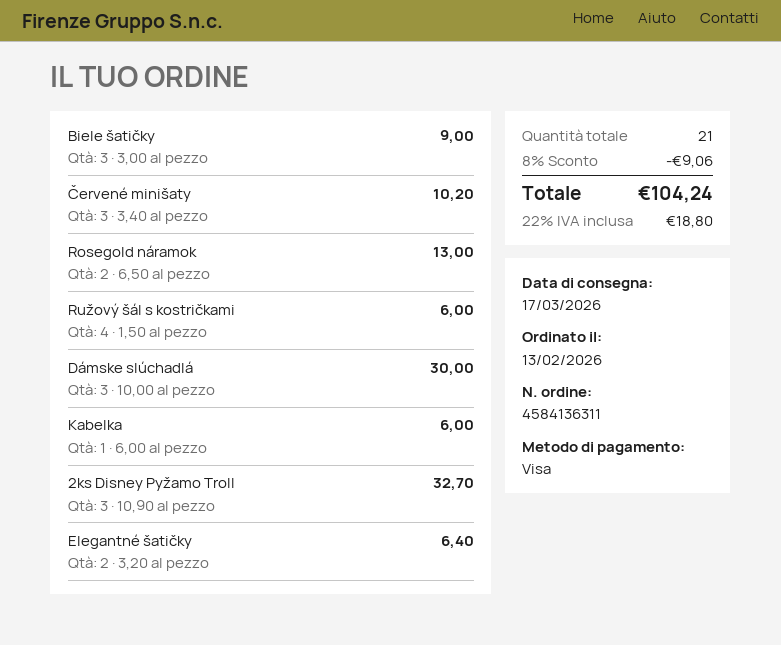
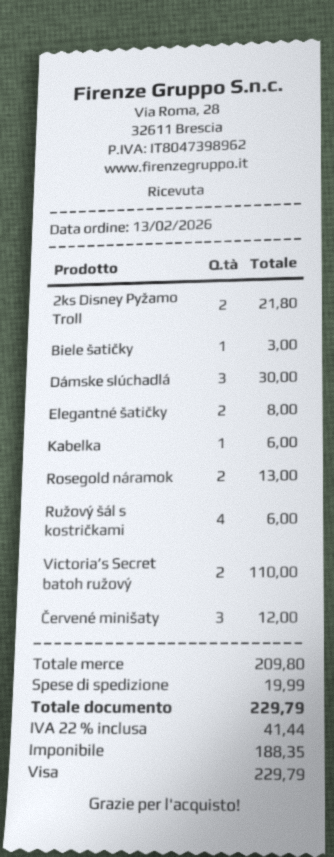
Biele šatičky: 3 for 9.00 -> 1 for 3.00
Červené minišaty: 3 for 10.20 -> 3 for 12.00
2ks Disney Pyžamo Troll: 3 for 32.70 -> 2 for 21.80
Elegantné šatičky: 2 for 6.40 -> 2 for 8.00
Victoria’s Secret batoh ružový: none -> 2 for 110.00
discount: 8% = 9.06 -> none
shipping: none -> 19.99
tax: 22% = 18.80 -> 22% = 41.44
total: 104.24 -> 229.79

